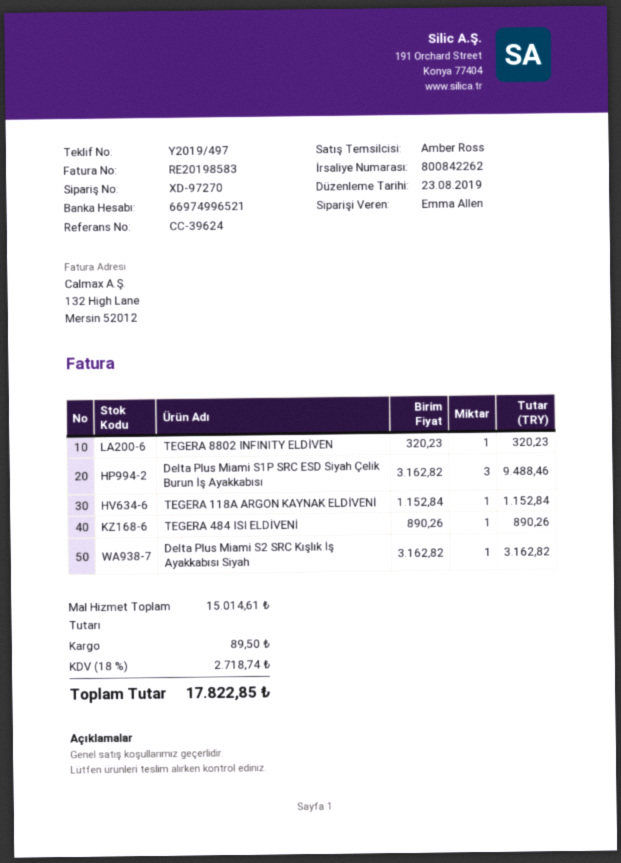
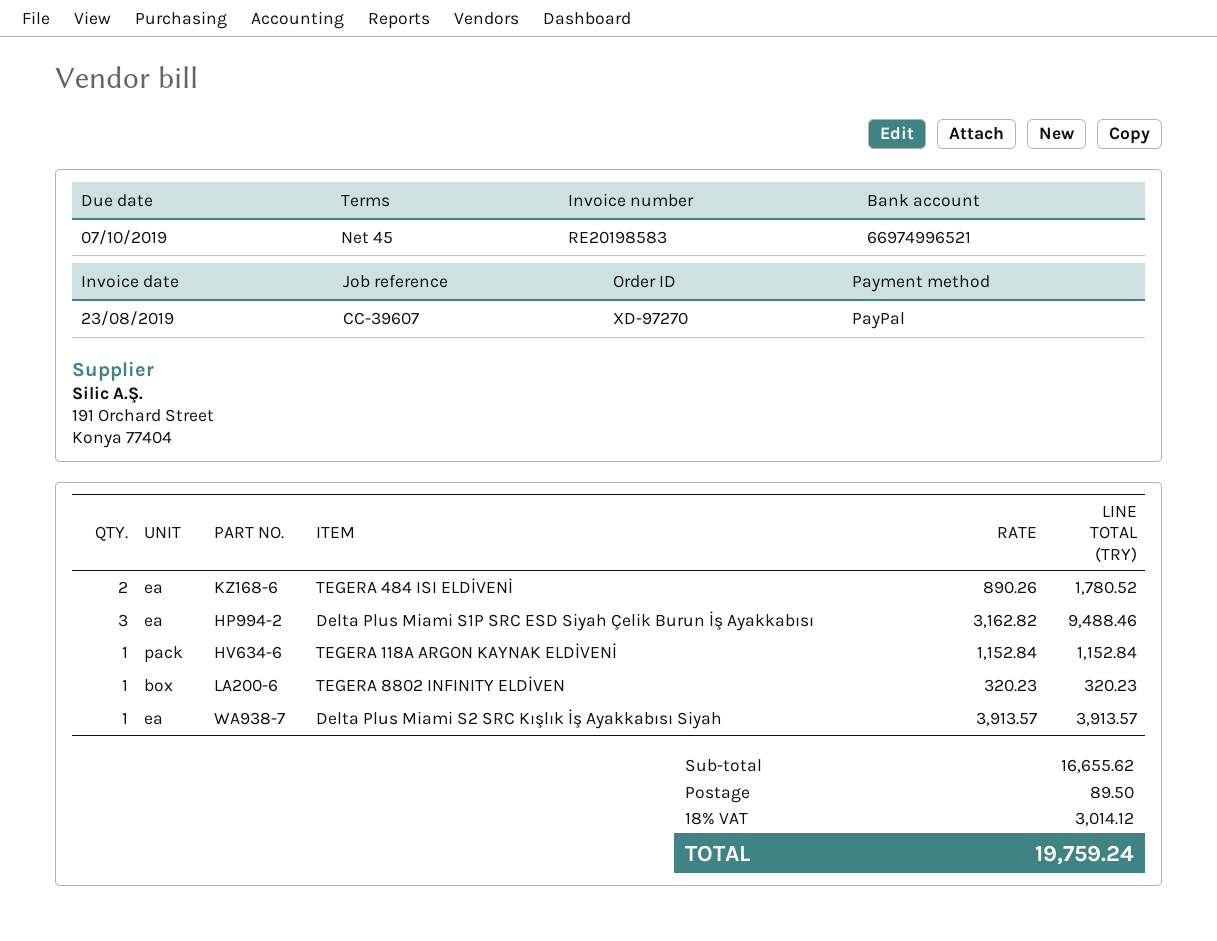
reference: CC-39624 -> CC-39607
TEGERA 484 ISI ELDİVENİ: 1 x 890.26 = 890.26 -> 2 x 890.26 = 1780.52
Delta Plus Miami S2 SRC Kışlık İş Ayakkabısı Siyah: 1 x 3162.82 = 3162.82 -> 1 x 3913.57 = 3913.57
subtotal: 15014.61 -> 16655.62
tax: 18% = 2718.74 -> 18% = 3014.12
total: 17822.85 -> 19759.24

